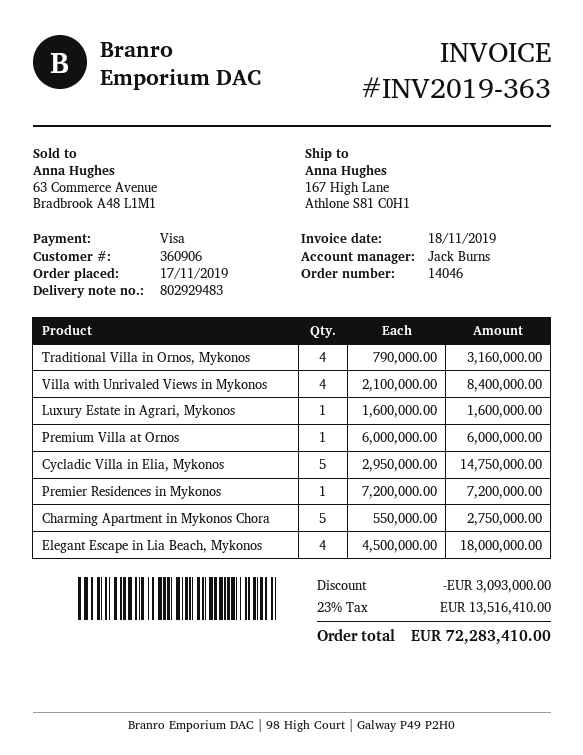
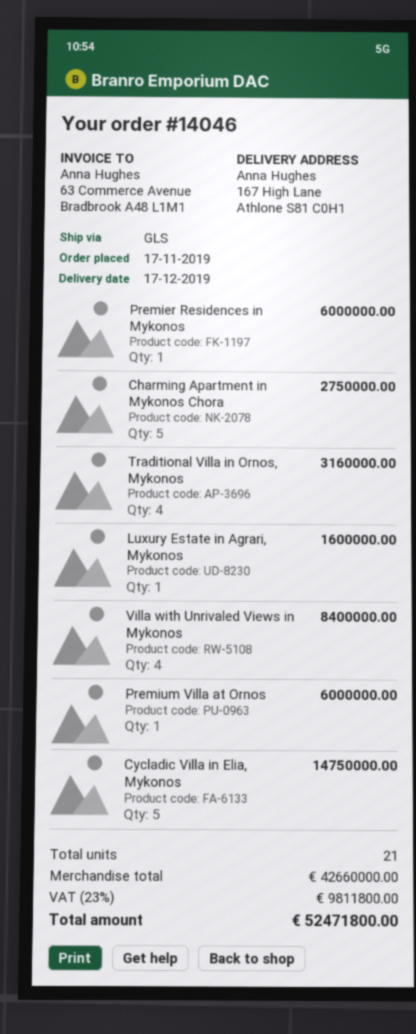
Premier Residences in Mykonos: 1 for 7200000.00 -> 1 for 6000000.00
Elegant Escape in Lia Beach, Mykonos: 4 for 18000000.00 -> none
discount: 3093000.00 -> none
tax: 23% = 13516410.00 -> 23% = 9811800.00
total: 72283410.00 -> 52471800.00

